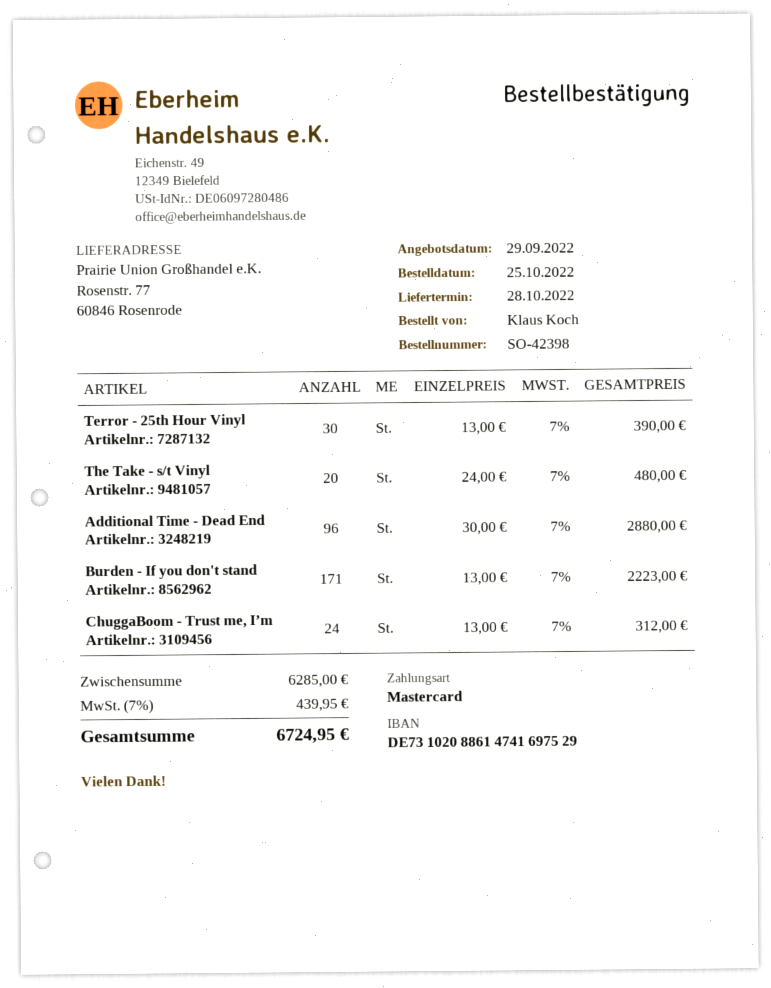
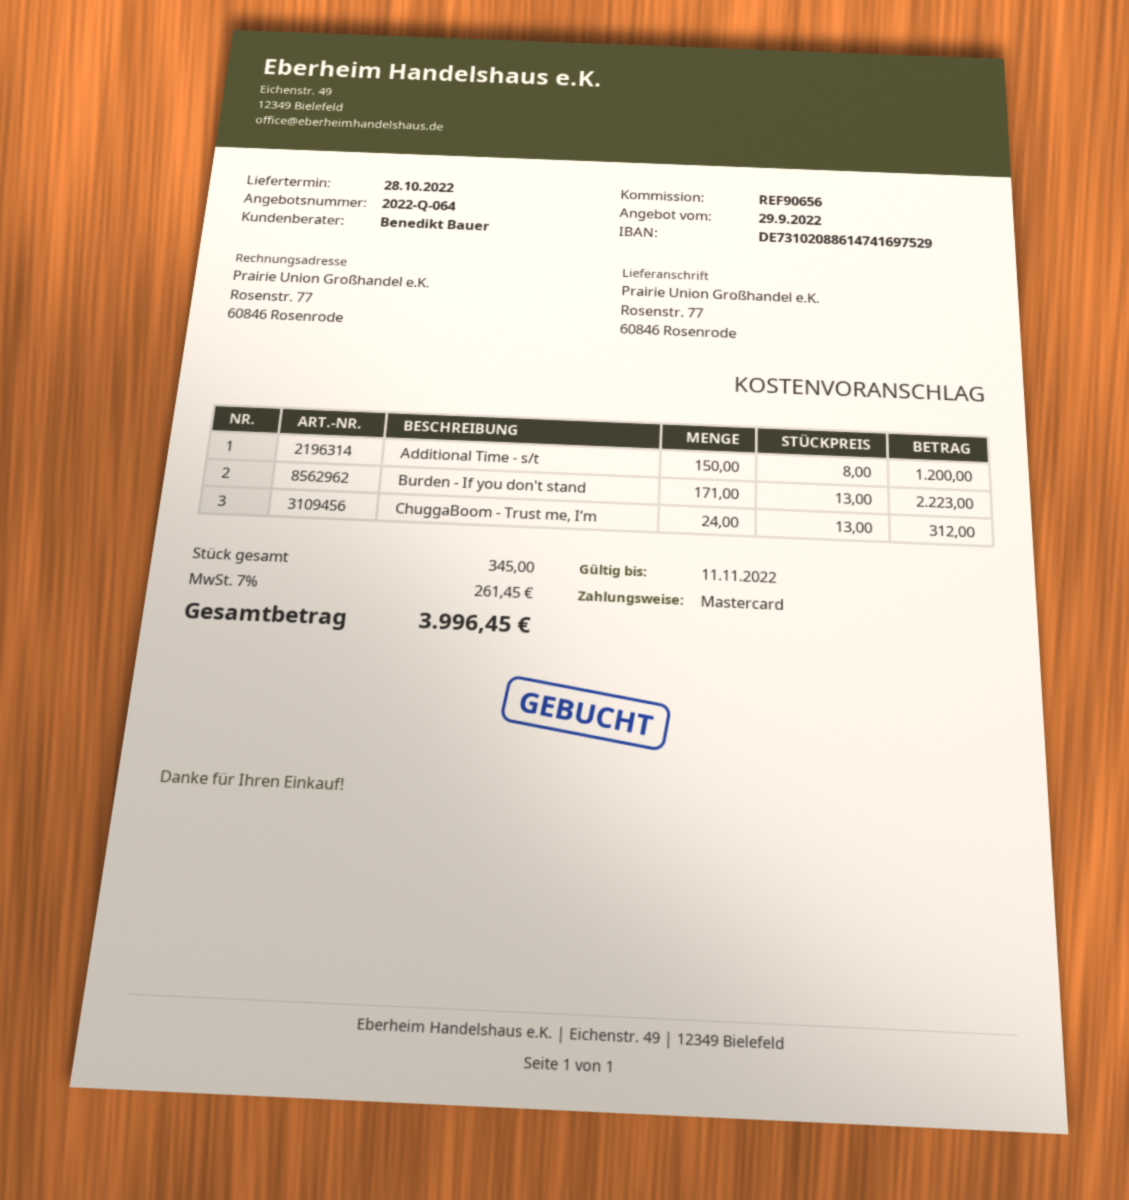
Terror - 25th Hour Vinyl: 30 x 13.00 = 390.00 -> none
The Take - s/t Vinyl: 20 x 24.00 = 480.00 -> none
Additional Time - Dead End: 96 x 30.00 = 2880.00 -> none
Additional Time - s/t: none -> 150 x 8.00 = 1200.00
tax: 7% = 439.95 -> 7% = 261.45
total: 6724.95 -> 3996.45

